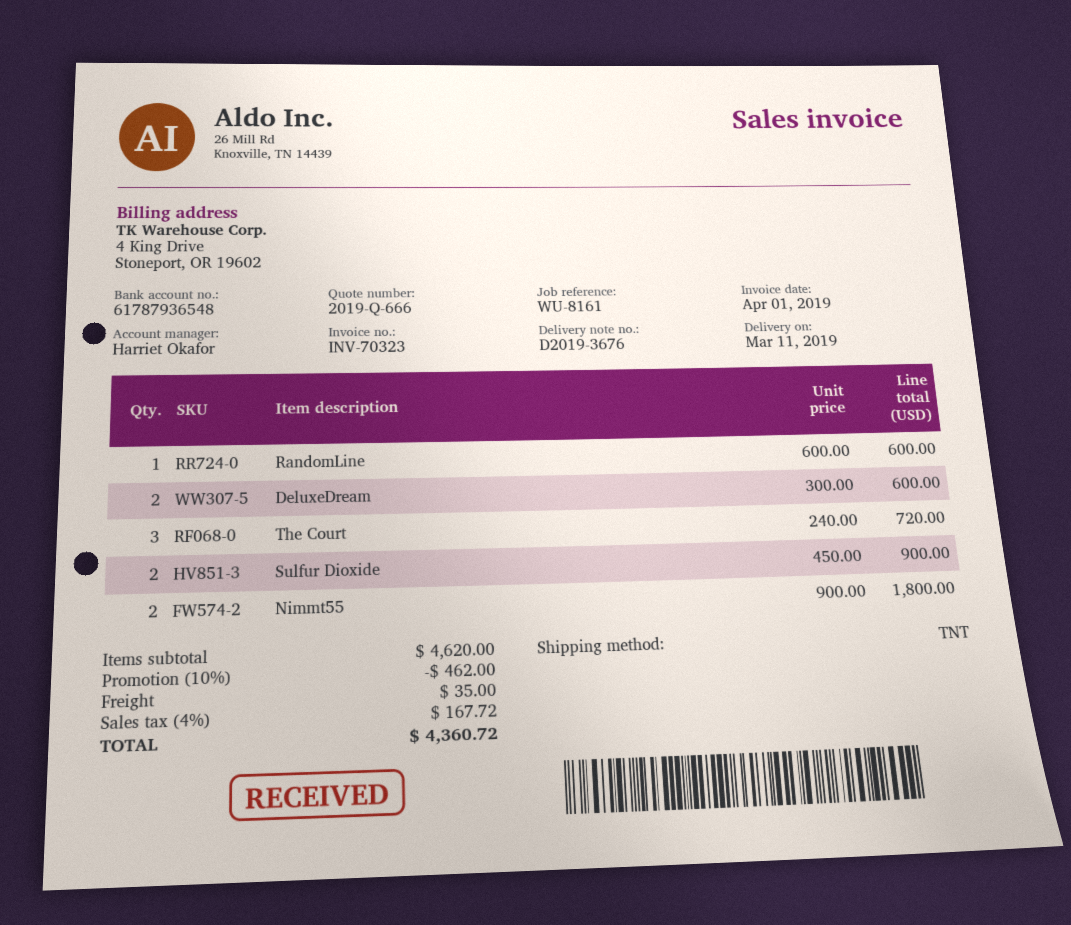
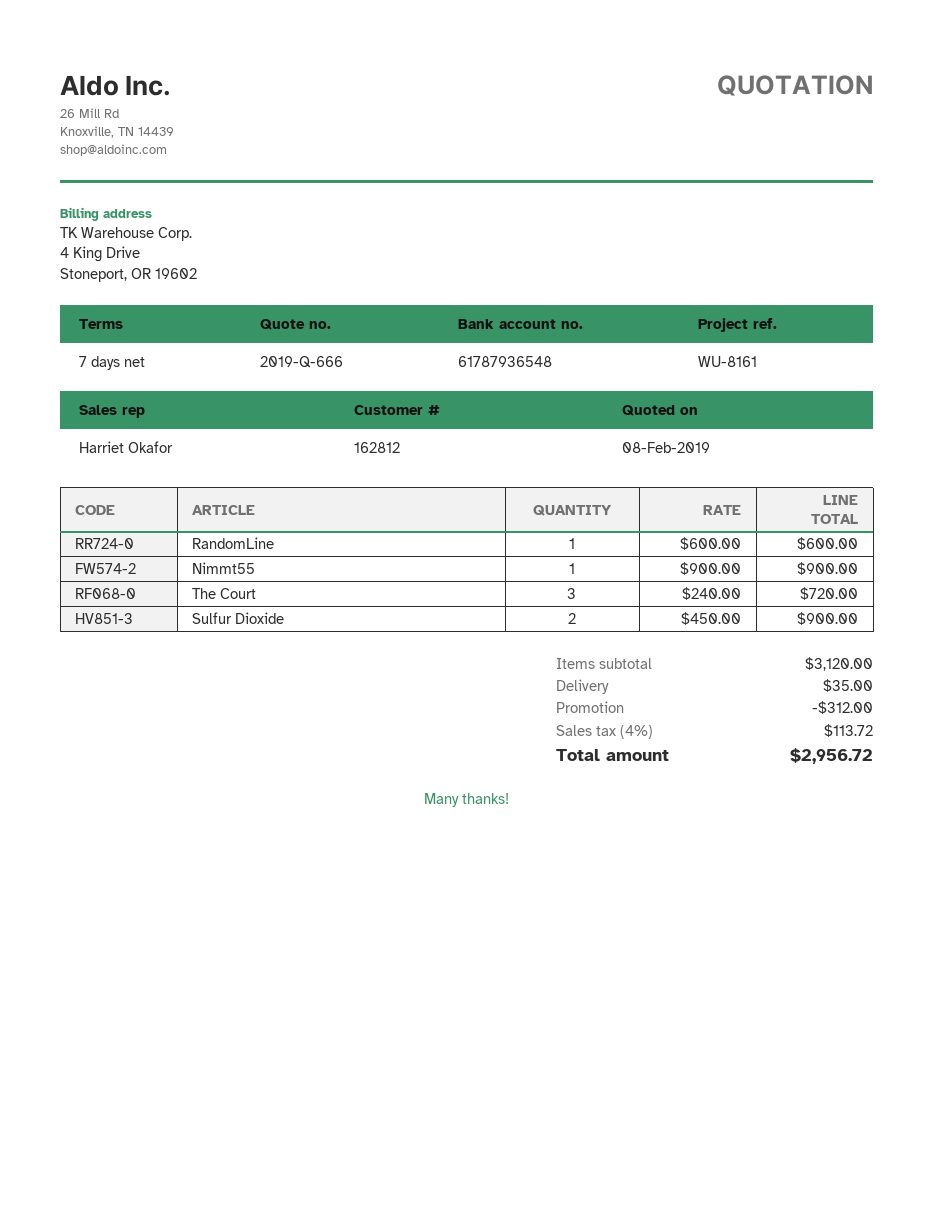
DeluxeDream: 2 x 300.00 = 600.00 -> none
Nimmt55: 2 x 900.00 = 1800.00 -> 1 x 900.00 = 900.00
subtotal: 4620.00 -> 3120.00
discount: 462.00 -> 312.00
tax: 4% = 167.72 -> 4% = 113.72
total: 4360.72 -> 2956.72

